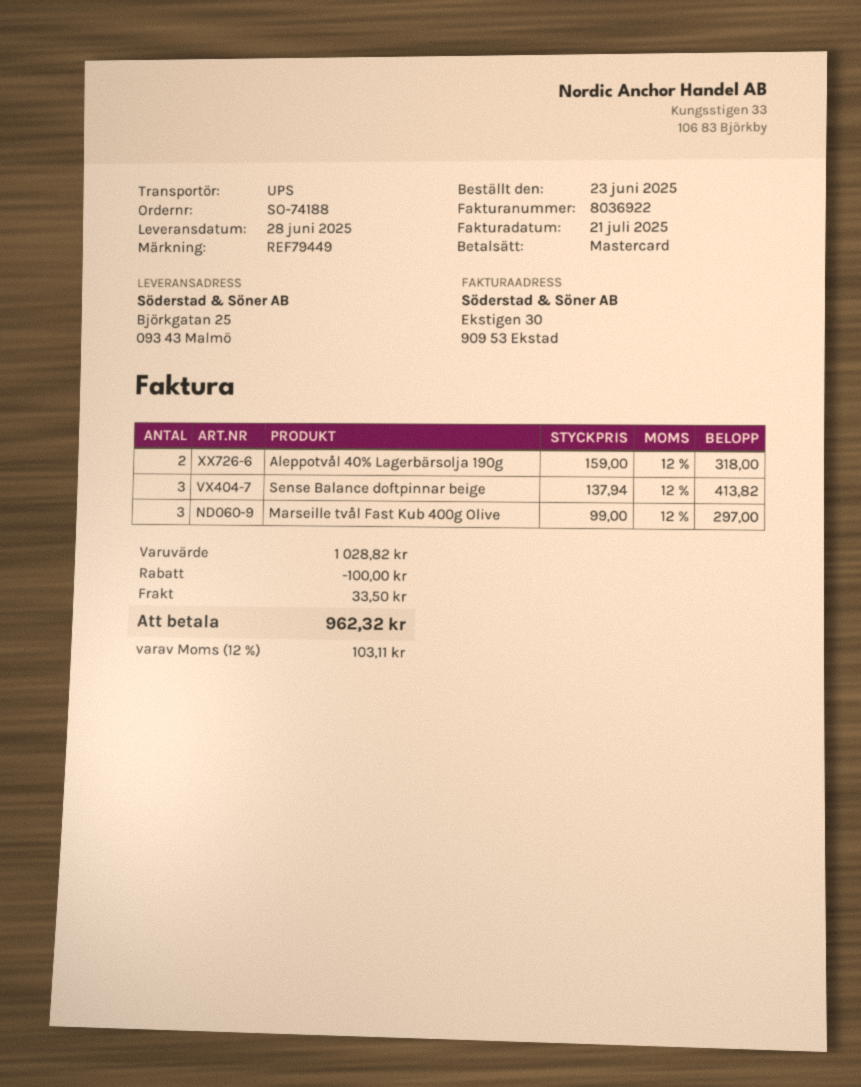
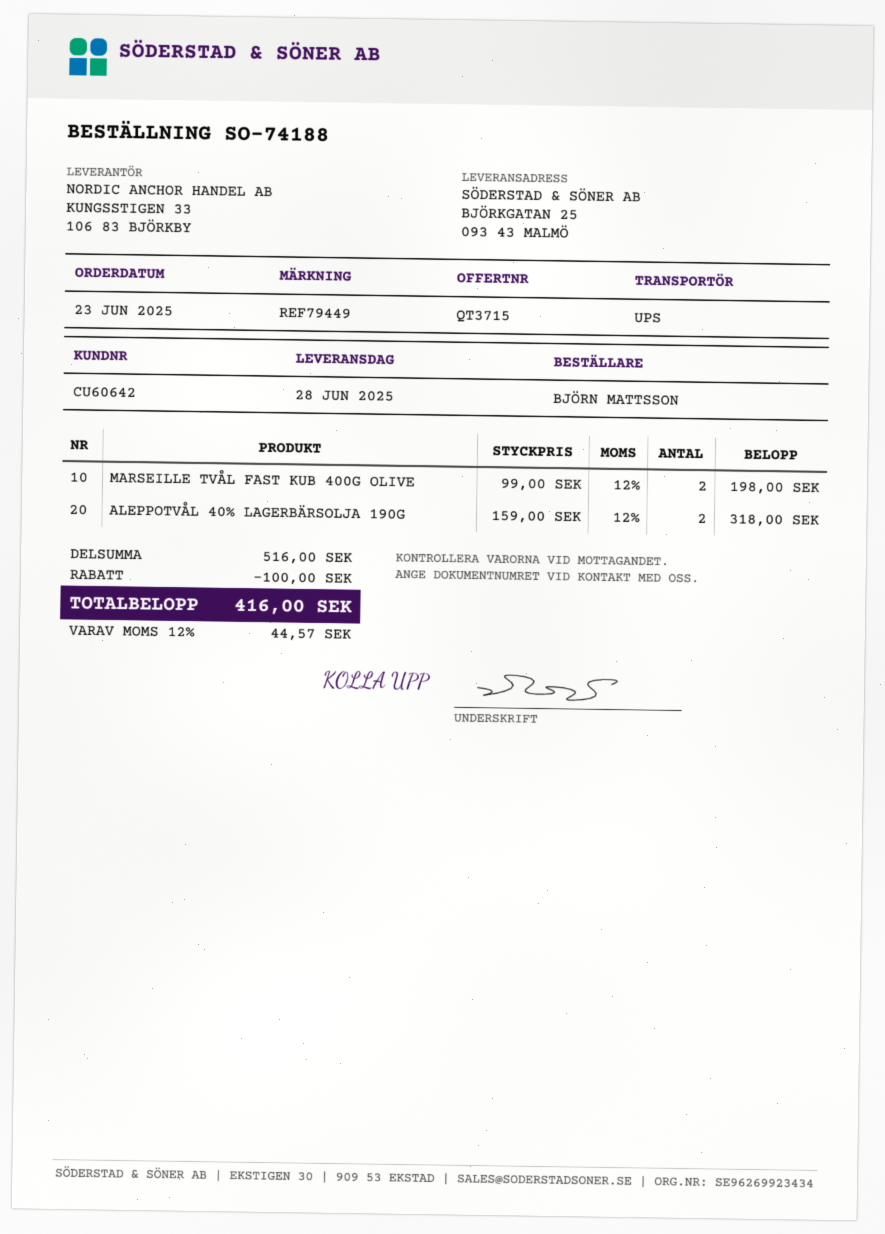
Sense Balance doftpinnar beige: 3 x 137.94 = 413.82 -> none
Marseille tvål Fast Kub 400g Olive: 3 x 99.00 = 297.00 -> 2 x 99.00 = 198.00
subtotal: 1028.82 -> 516.00
shipping: 33.50 -> none
tax: 12% = 103.11 -> 12% = 44.57
total: 962.32 -> 416.00

